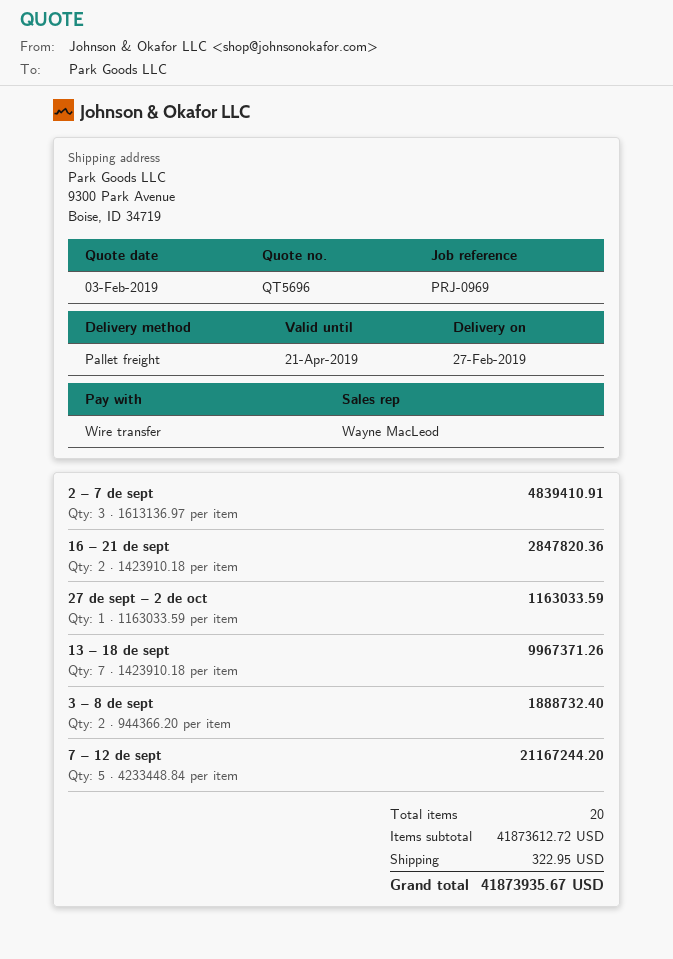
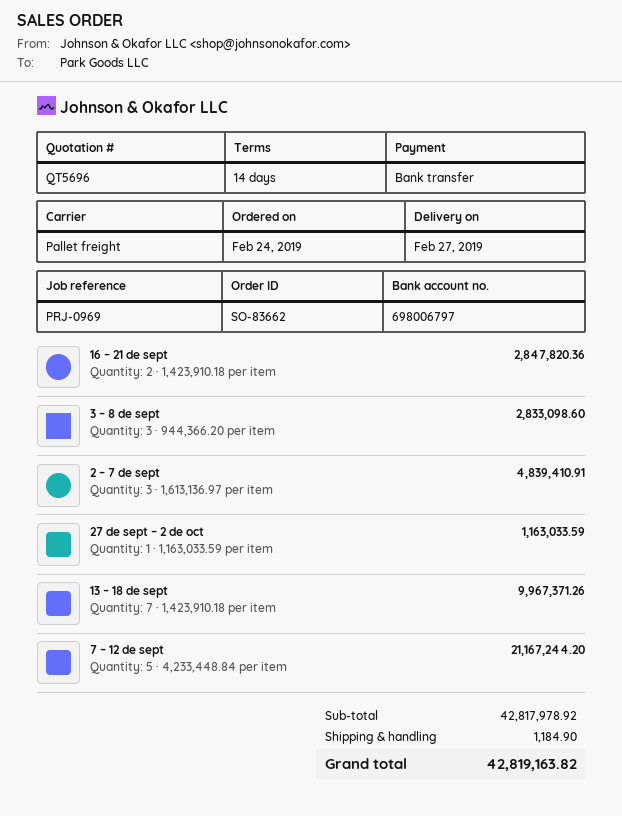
3 – 8 de sept: 2 x 944366.20 = 1888732.40 -> 3 x 944366.20 = 2833098.60
subtotal: 41873612.72 -> 42817978.92
shipping: 322.95 -> 1184.90
total: 41873935.67 -> 42819163.82

